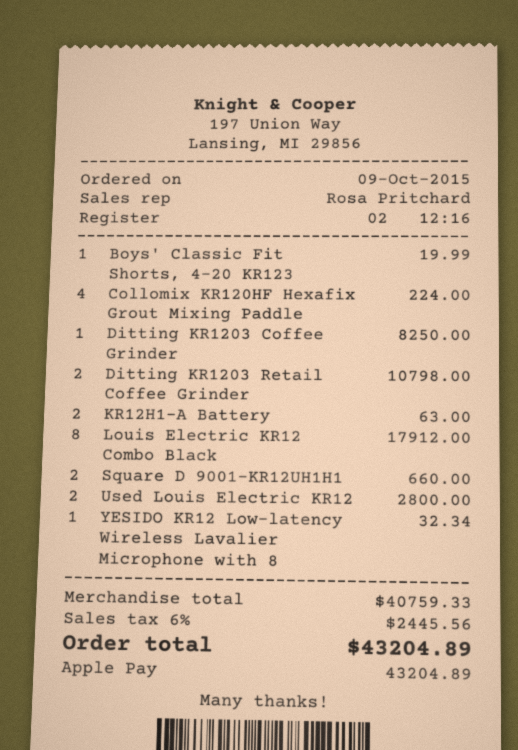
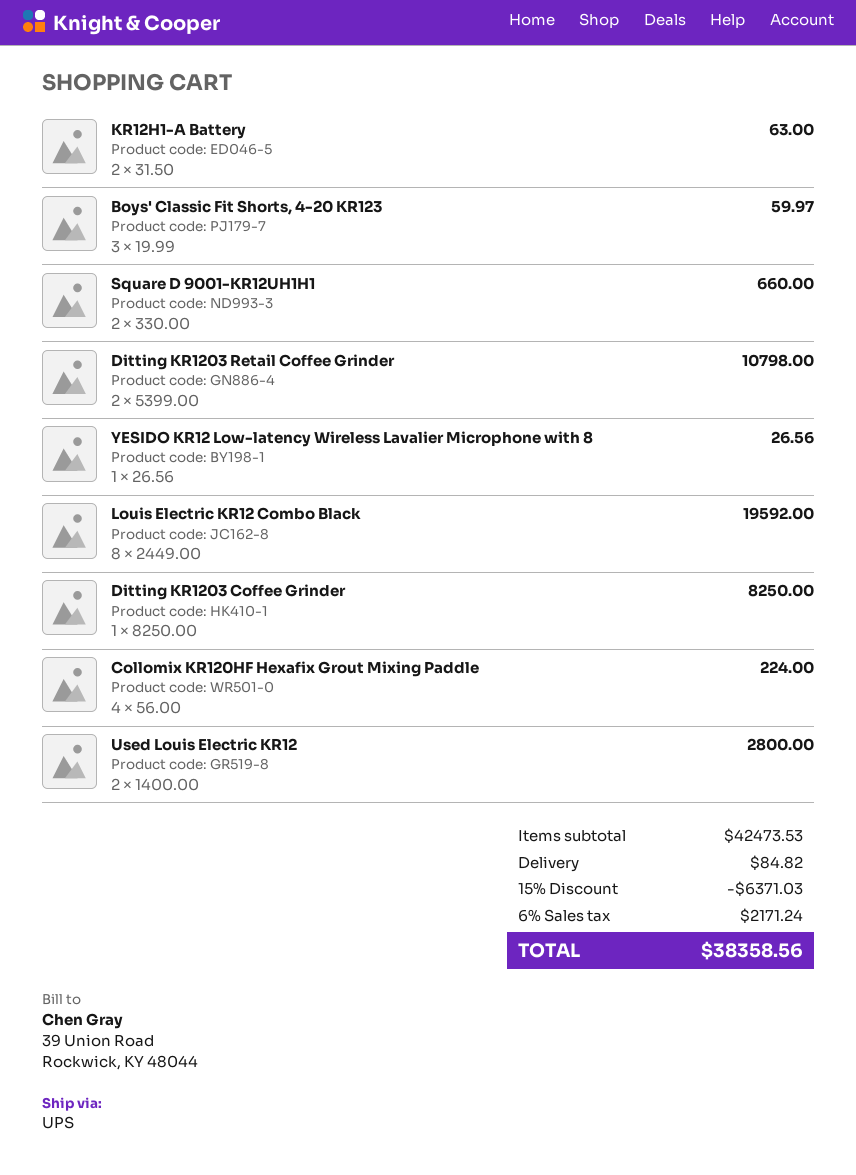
Boys' Classic Fit Shorts, 4-20 KR123: 1 for 19.99 -> 3 for 59.97
Louis Electric KR12 Combo Black: 8 for 17912.00 -> 8 for 19592.00
YESIDO KR12 Low-latency Wireless Lavalier Microphone with 8: 1 for 32.34 -> 1 for 26.56
subtotal: 40759.33 -> 42473.53
discount: none -> 15% = 6371.03
shipping: none -> 84.82
tax: 6% = 2445.56 -> 6% = 2171.24
total: 43204.89 -> 38358.56

